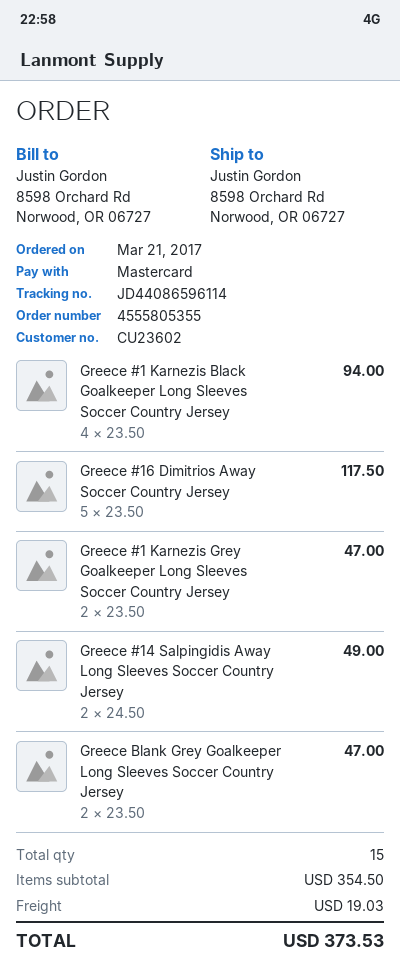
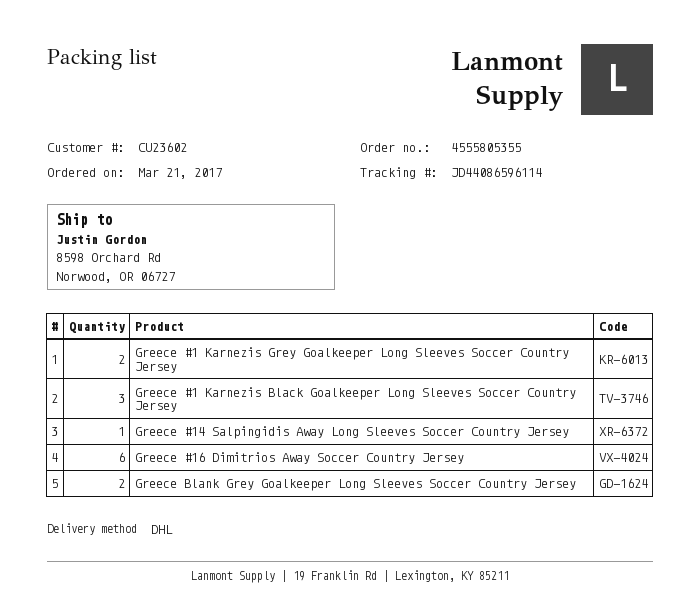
Greece #1 Karnezis Black Goalkeeper Long Sleeves Soccer Country Jersey: 4 -> 3
Greece #16 Dimitrios Away Soccer Country Jersey: 5 -> 6
Greece #14 Salpingidis Away Long Sleeves Soccer Country Jersey: 2 -> 1

